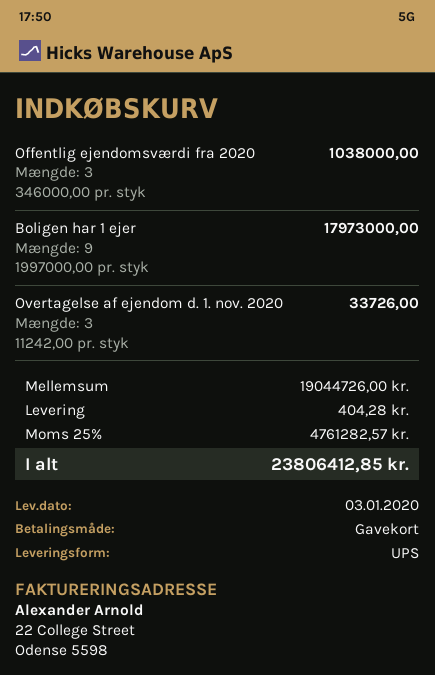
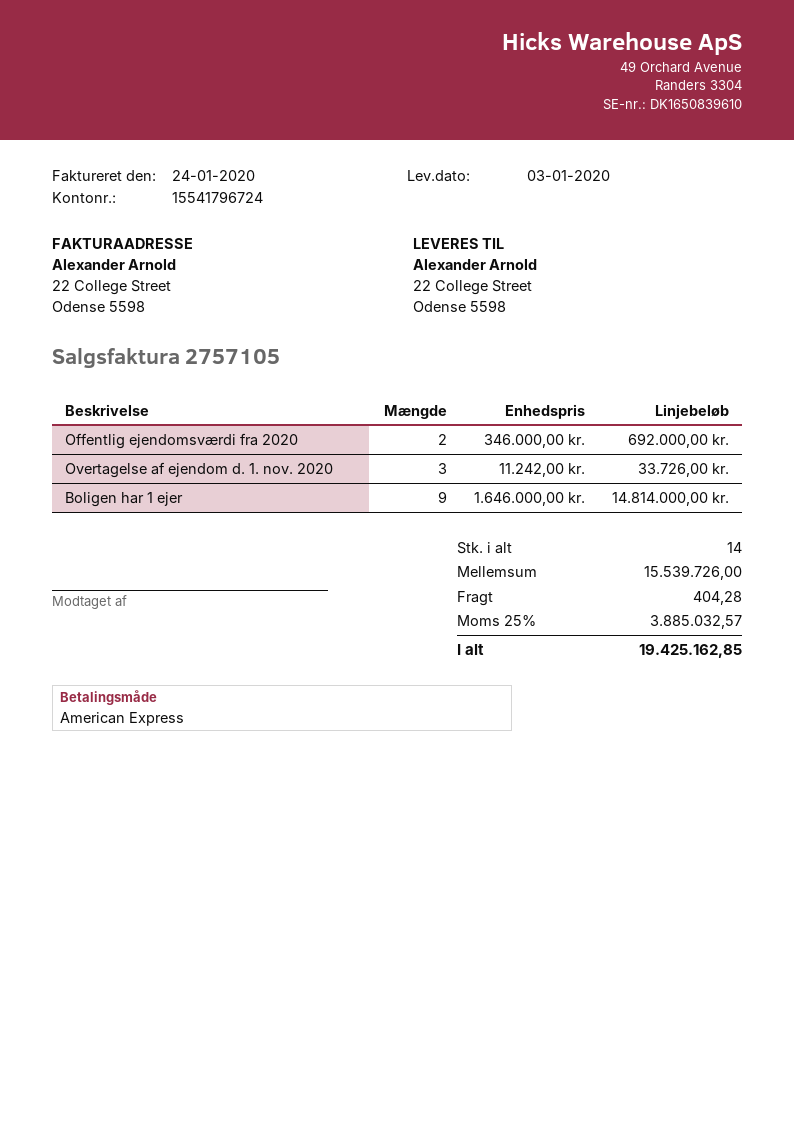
payment method: gift card -> American Express
Offentlig ejendomsværdi fra 2020: 3 x 346000.00 = 1038000.00 -> 2 x 346000.00 = 692000.00
Boligen har 1 ejer: 9 x 1997000.00 = 17973000.00 -> 9 x 1646000.00 = 14814000.00
subtotal: 19044726.00 -> 15539726.00
tax: 25% = 4761282.57 -> 25% = 3885032.57
total: 23806412.85 -> 19425162.85

